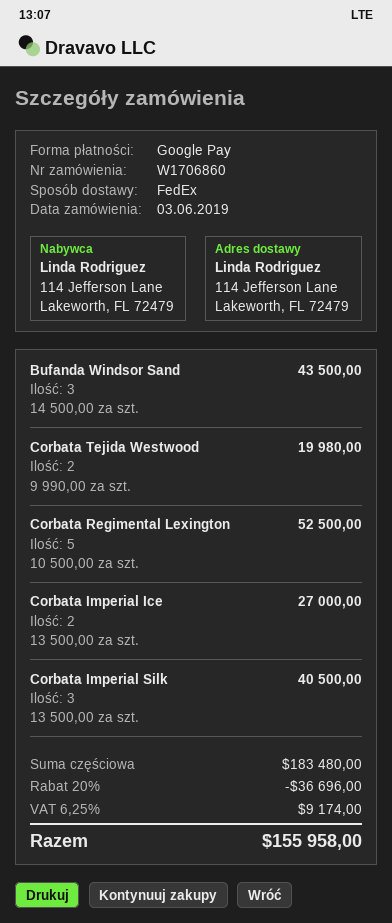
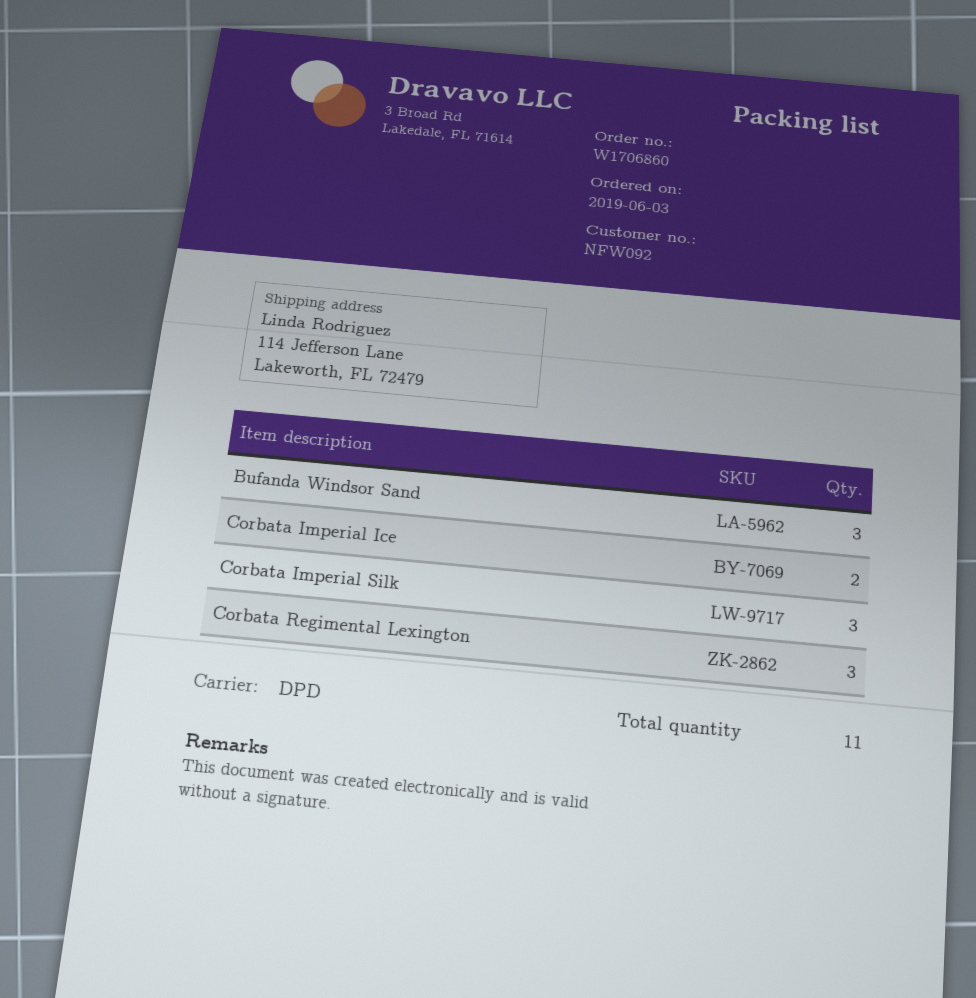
shipping method: FedEx -> DPD
Corbata Tejida Westwood: 2 -> none
Corbata Regimental Lexington: 5 -> 3

